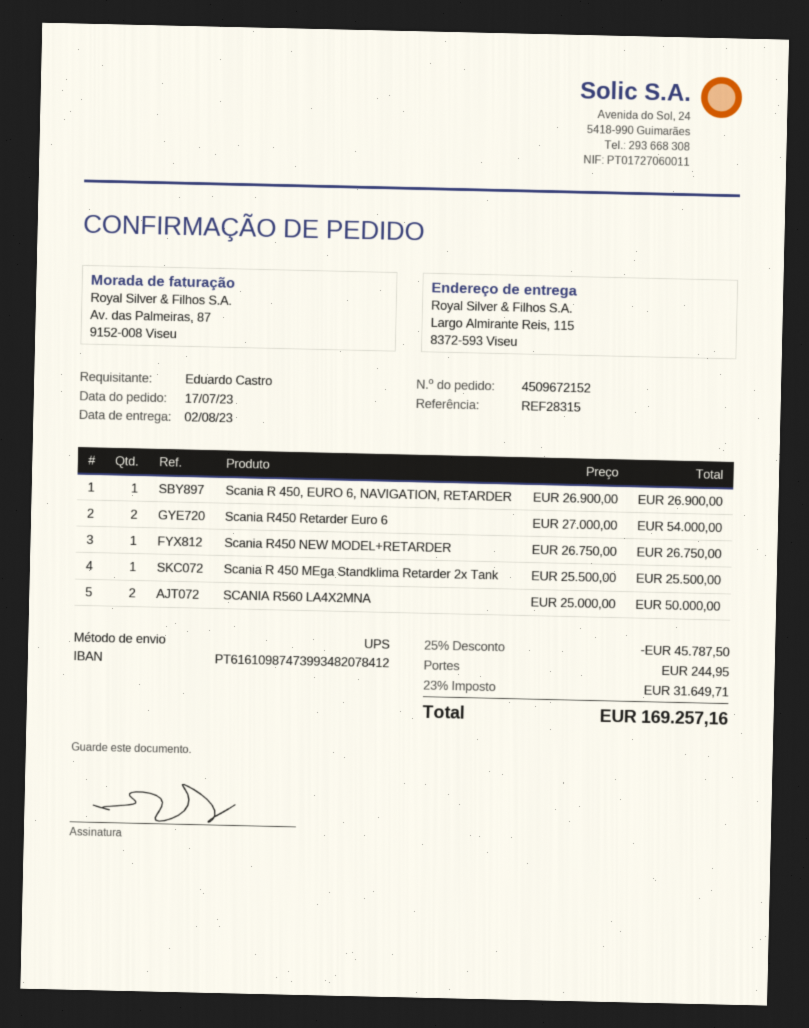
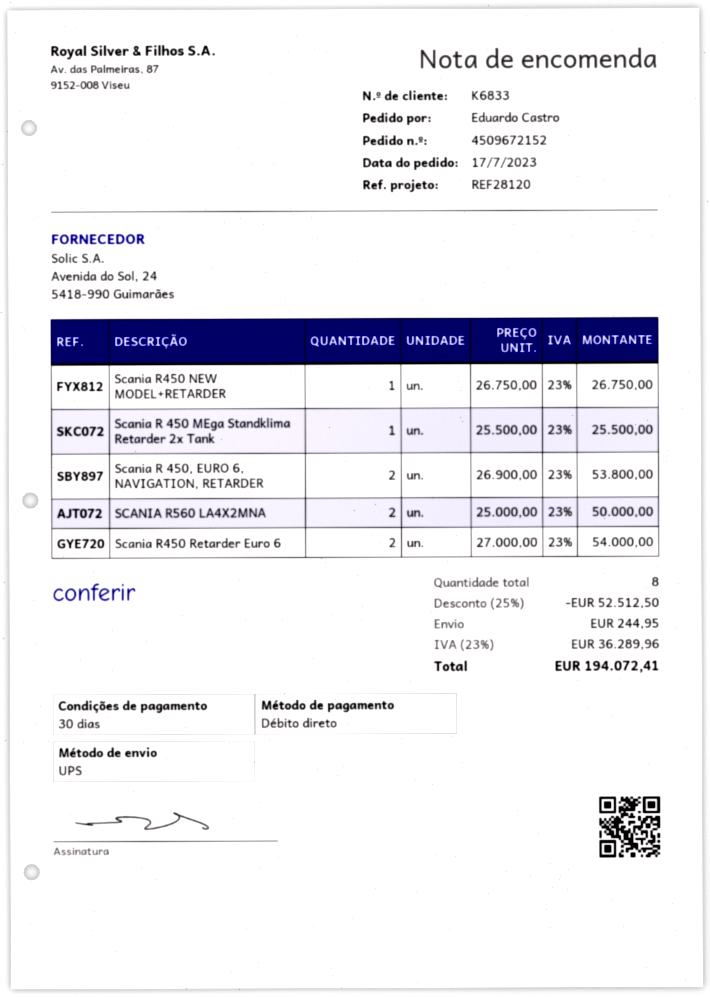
reference: REF28315 -> REF28120
Scania R 450, EURO 6, NAVIGATION, RETARDER: 1 x 26900.00 = 26900.00 -> 2 x 26900.00 = 53800.00
discount: 25% = 45787.50 -> 25% = 52512.50
tax: 23% = 31649.71 -> 23% = 36289.96
total: 169257.16 -> 194072.41

